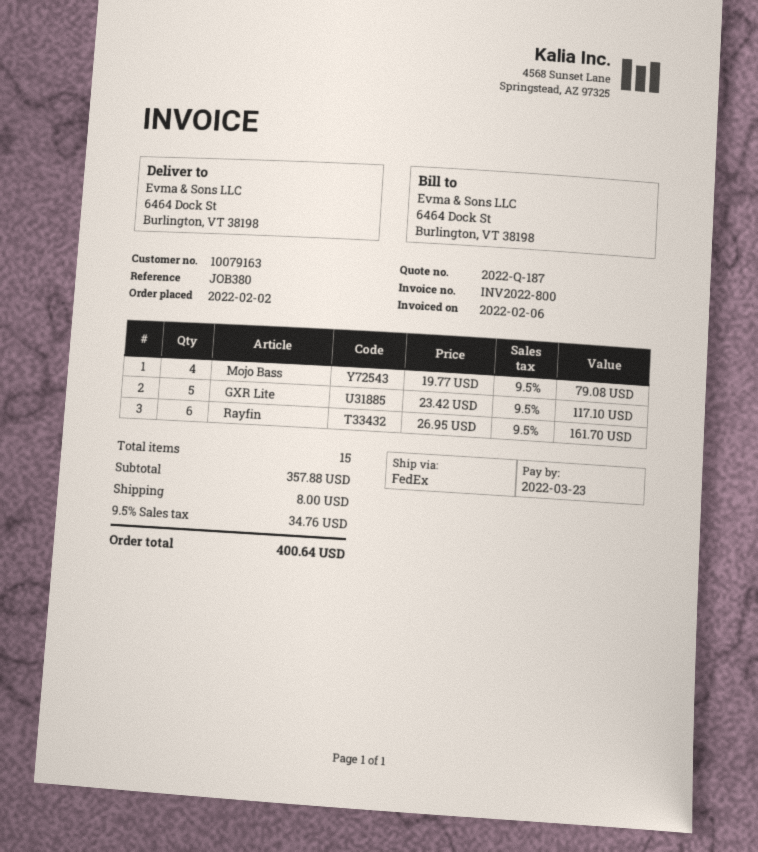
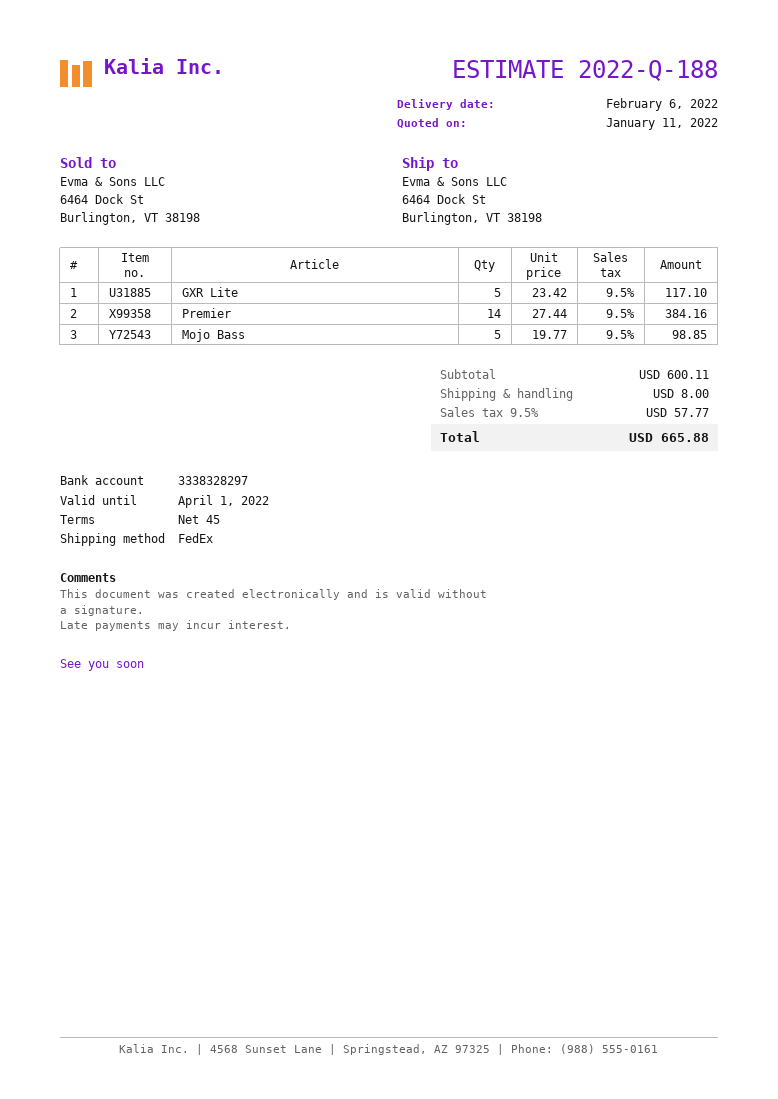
quote number: 2022-Q-187 -> 2022-Q-188
Mojo Bass: 4 x 19.77 = 79.08 -> 5 x 19.77 = 98.85
Rayfin: 6 x 26.95 = 161.70 -> none
Premier: none -> 14 x 27.44 = 384.16
subtotal: 357.88 -> 600.11
tax: 9.5% = 34.76 -> 9.5% = 57.77
total: 400.64 -> 665.88

